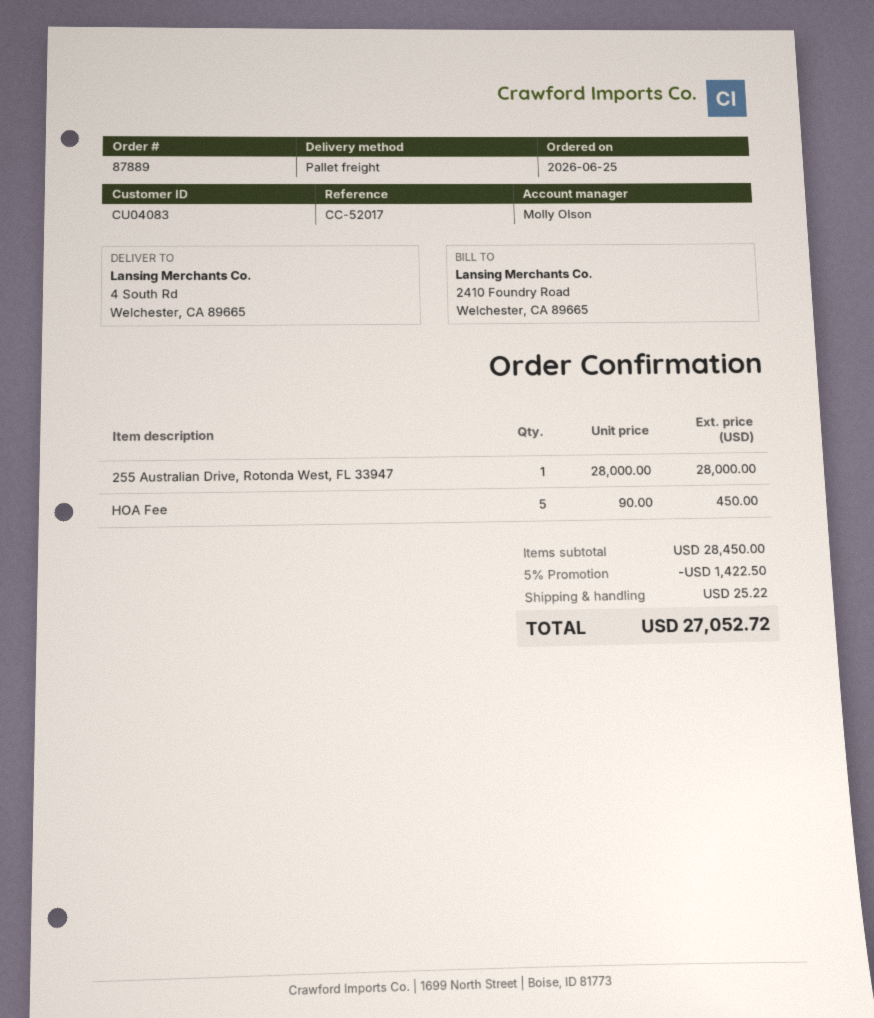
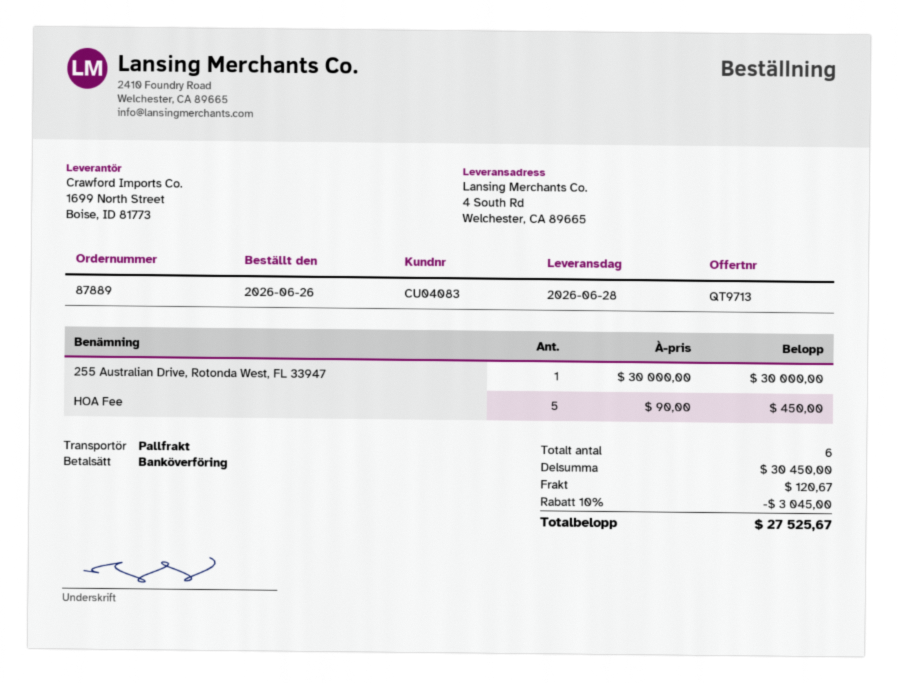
order date: 2026-06-25 -> 2026-06-26
255 Australian Drive, Rotonda West, FL 33947: 1 x 28000.00 = 28000.00 -> 1 x 30000.00 = 30000.00
subtotal: 28450.00 -> 30450.00
discount: 5% = 1422.50 -> 10% = 3045.00
shipping: 25.22 -> 120.67
total: 27052.72 -> 27525.67

